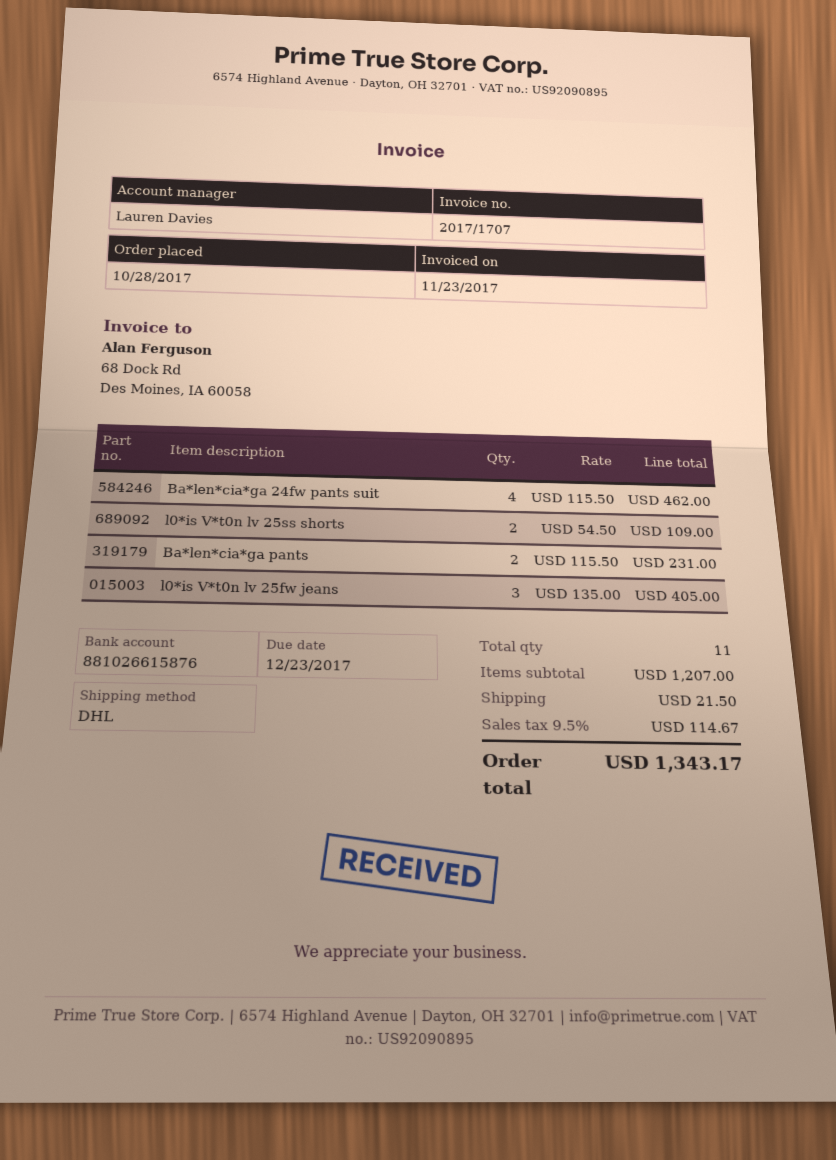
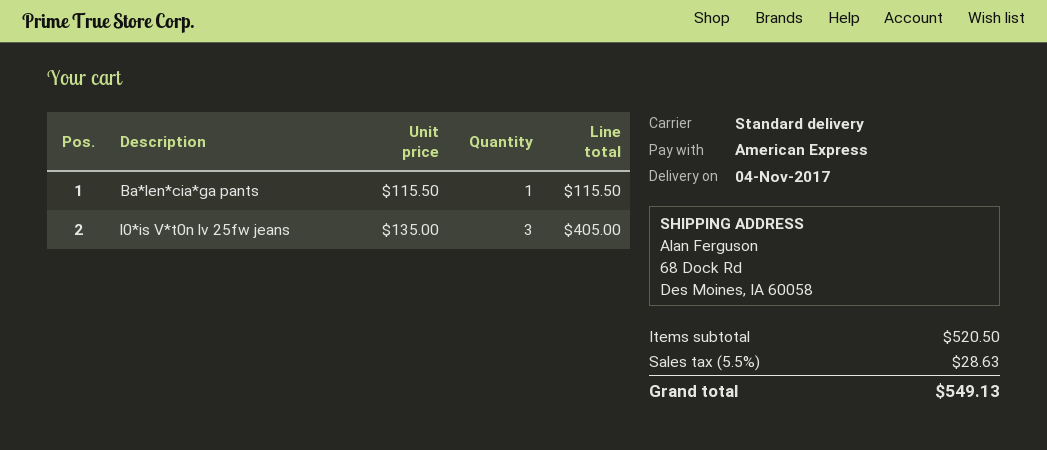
shipping method: DHL -> standard
Ba*len*cia*ga 24fw pants suit: 4 x 115.50 = 462.00 -> none
l0*is V*t0n lv 25ss shorts: 2 x 54.50 = 109.00 -> none
Ba*len*cia*ga pants: 2 x 115.50 = 231.00 -> 1 x 115.50 = 115.50
subtotal: 1207.00 -> 520.50
shipping: 21.50 -> none
tax: 9.5% = 114.67 -> 5.5% = 28.63
total: 1343.17 -> 549.13

